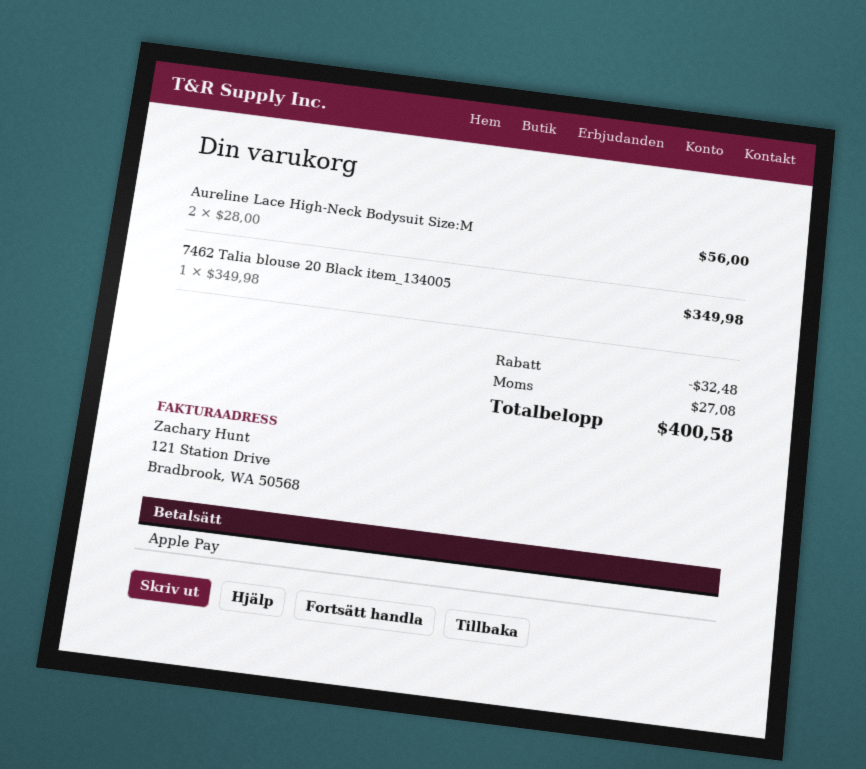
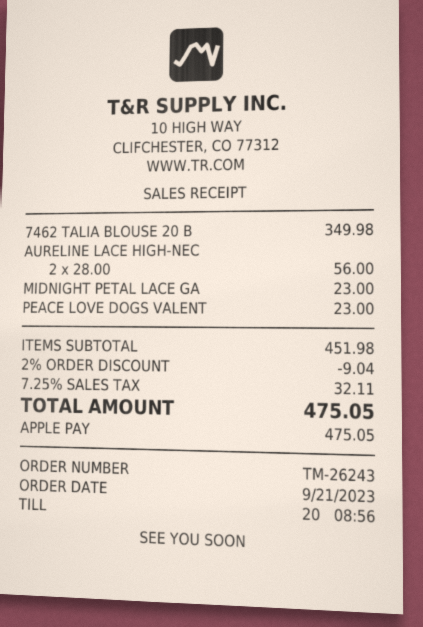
MIDNIGHT PETAL LACE GA: none -> 1 x 23.00 = 23.00
PEACE LOVE DOGS VALENT: none -> 1 x 23.00 = 23.00
discount: 32.48 -> 9.04
tax: 27.08 -> 32.11
total: 400.58 -> 475.05

